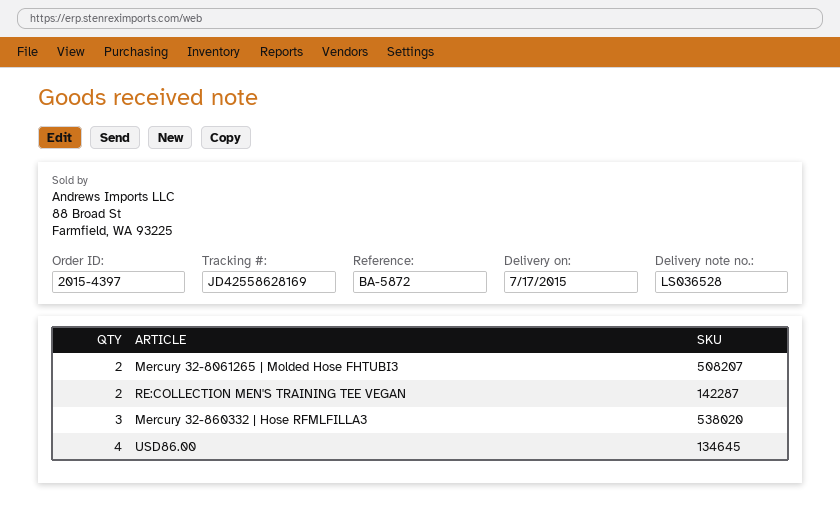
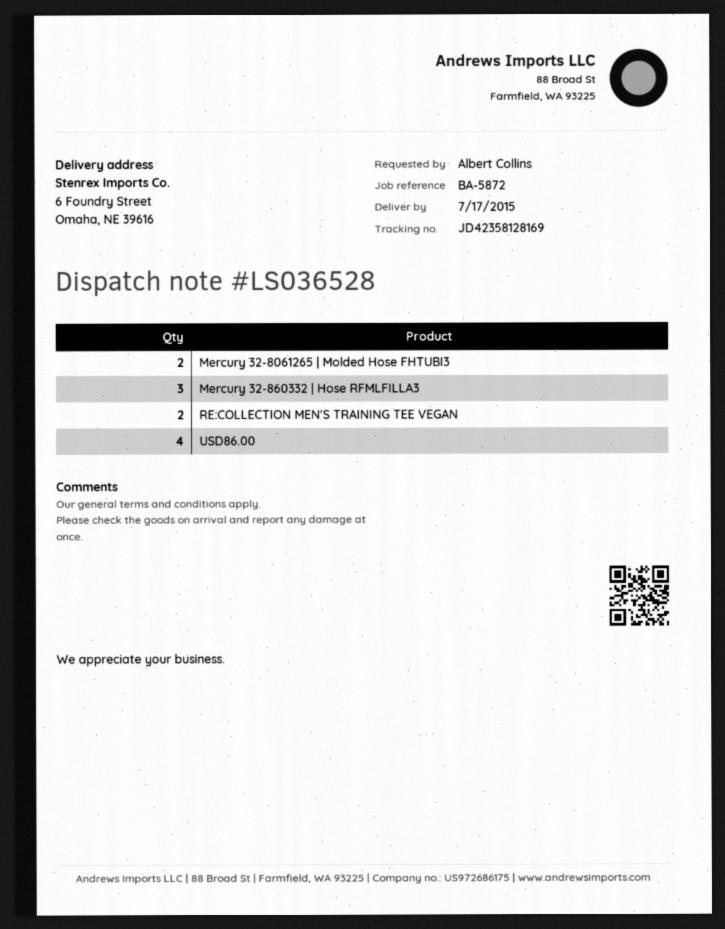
tracking number: JD42558628169 -> JD42358128169

